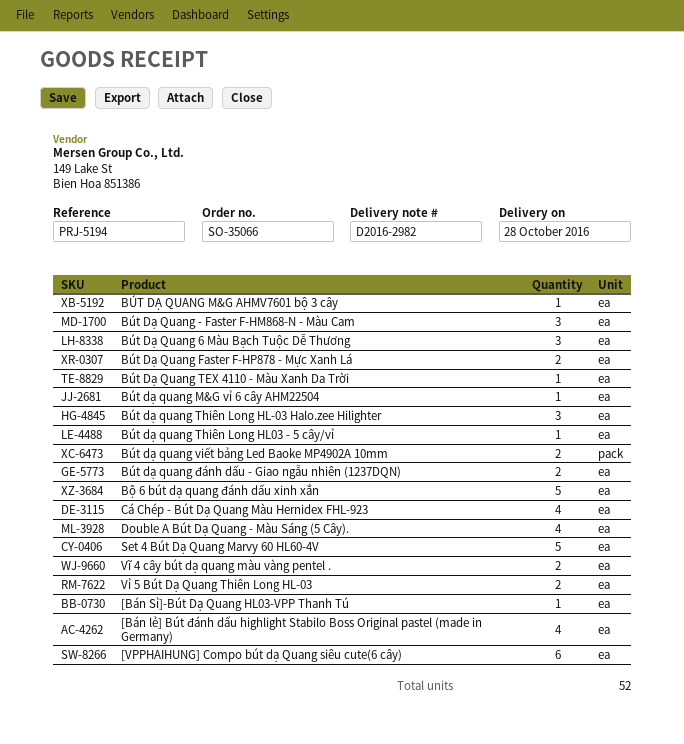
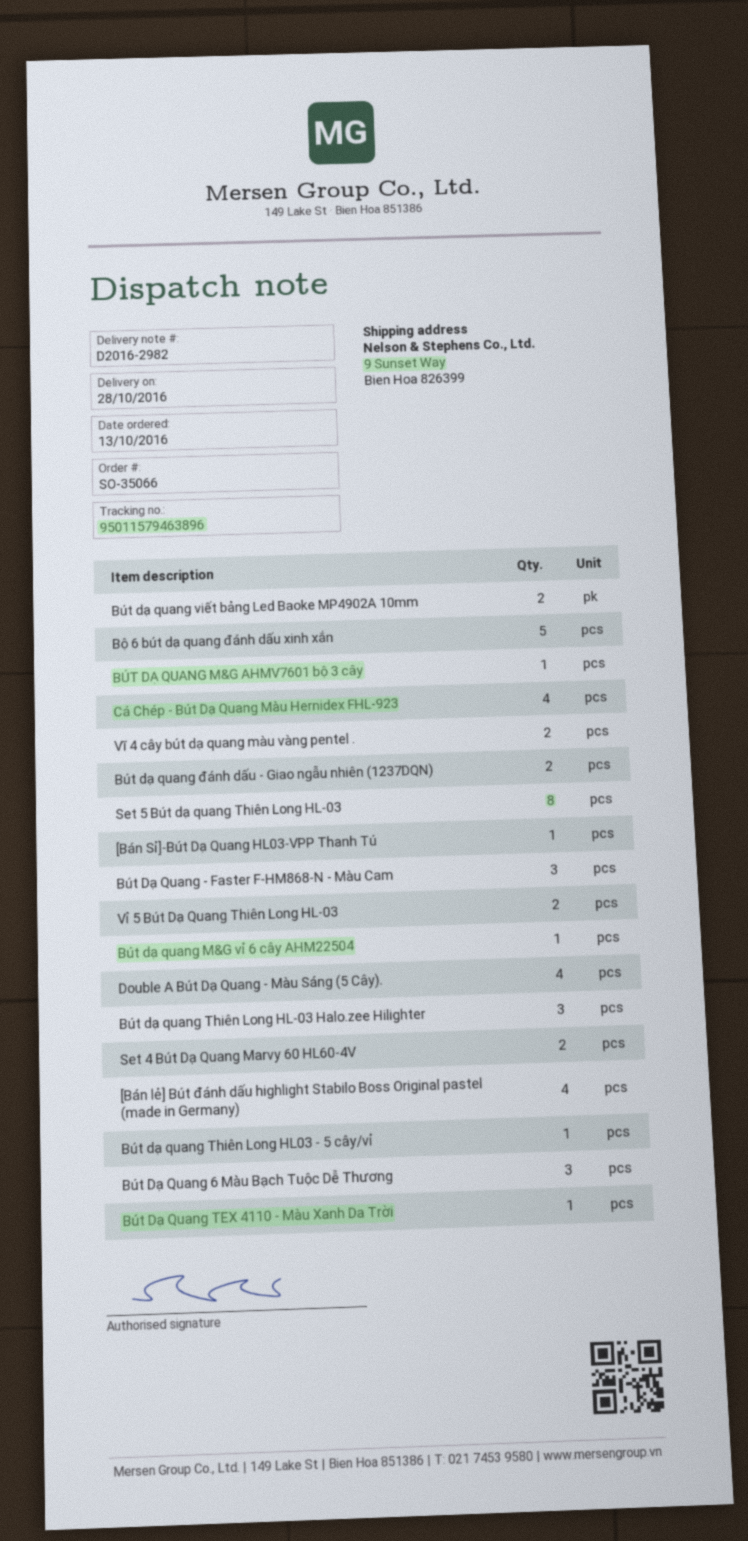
Bút Dạ Quang Faster F-HP878 - Mực Xanh Lá: 2 -> none
Set 4 Bút Dạ Quang Marvy 60 HL60-4V: 5 -> 2
[VPPHAIHUNG] Compo bút dạ Quang siêu cute(6 cây): 6 -> none
Set 5 Bút dạ quang Thiên Long HL-03: none -> 8

